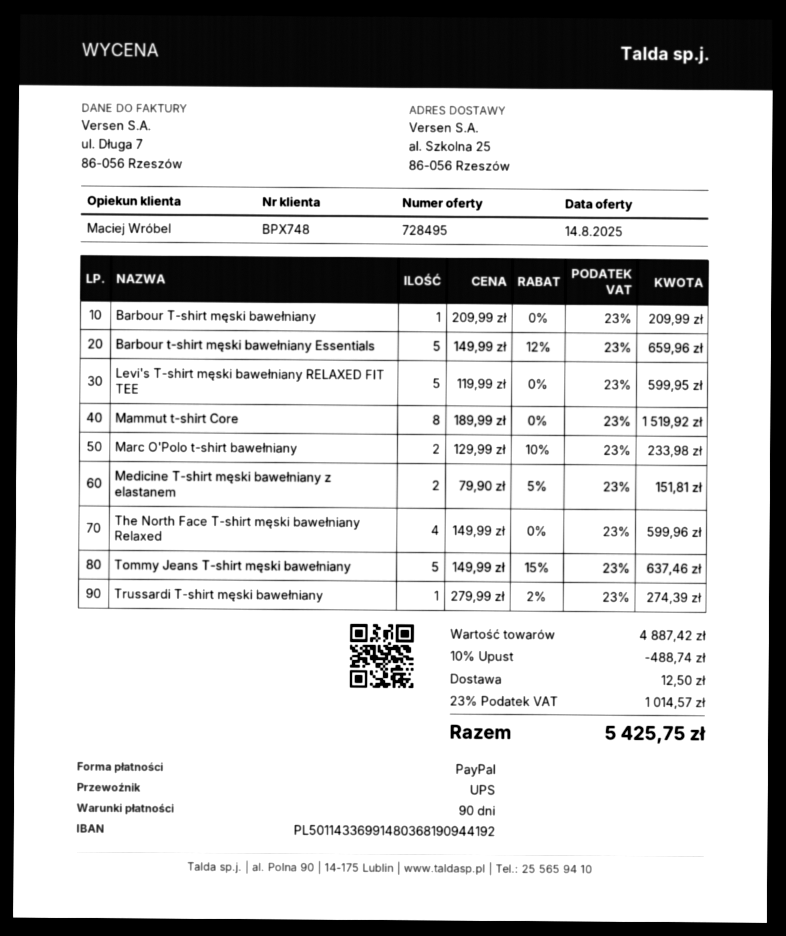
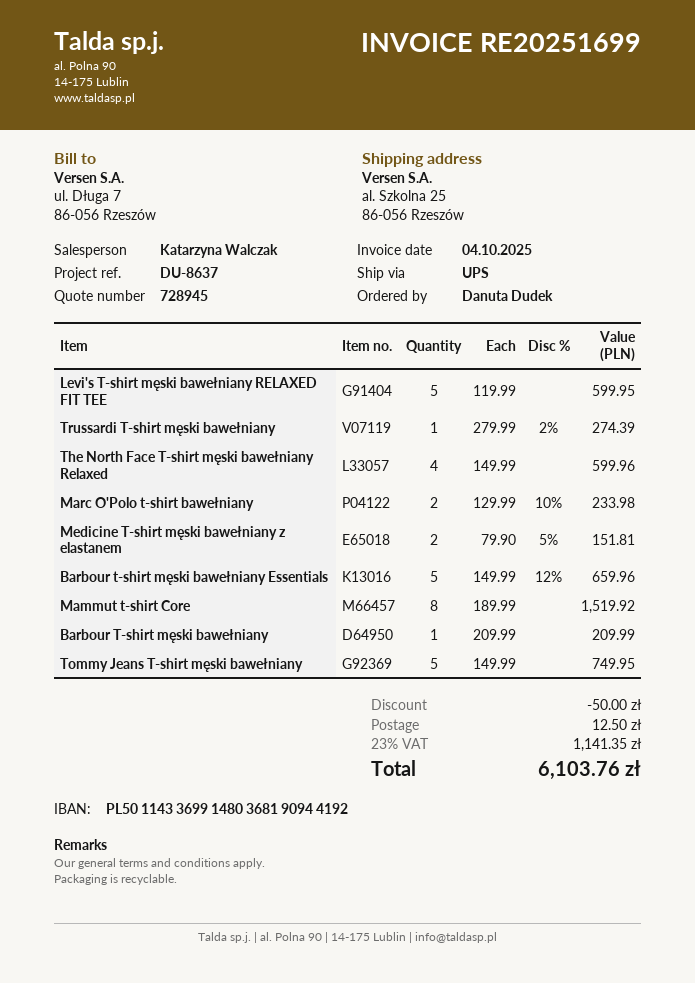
quote number: 728495 -> 728945
sales rep: Maciej Wróbel -> Katarzyna Walczak
Tommy Jeans T-shirt męski bawełniany: 5 x 149.99 - 15% = 637.46 -> 5 x 149.99 = 749.95
discount: 488.74 -> 50.00
tax: 23% = 1014.57 -> 23% = 1141.35
total: 5425.75 -> 6103.76

